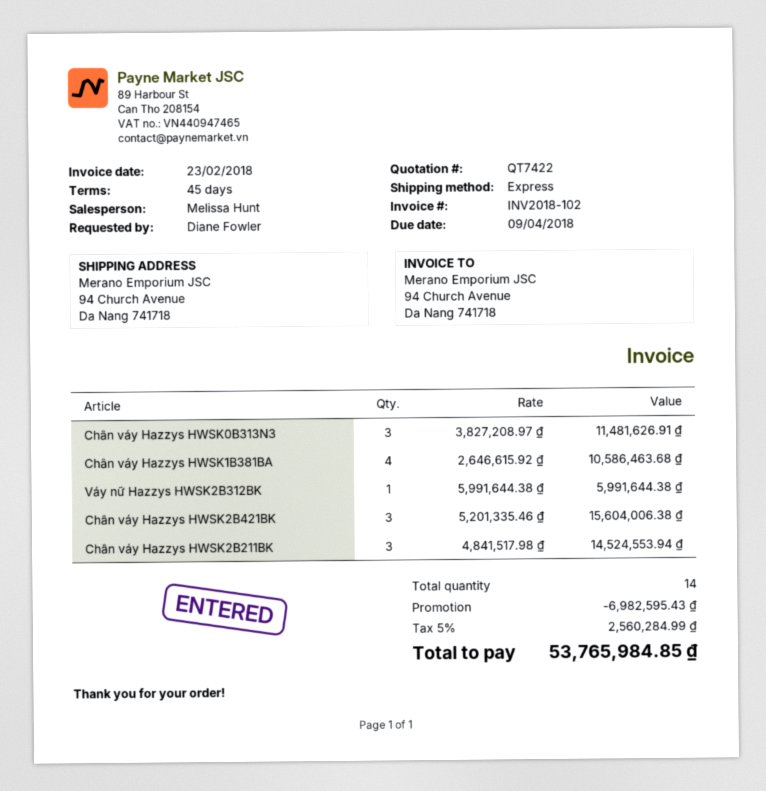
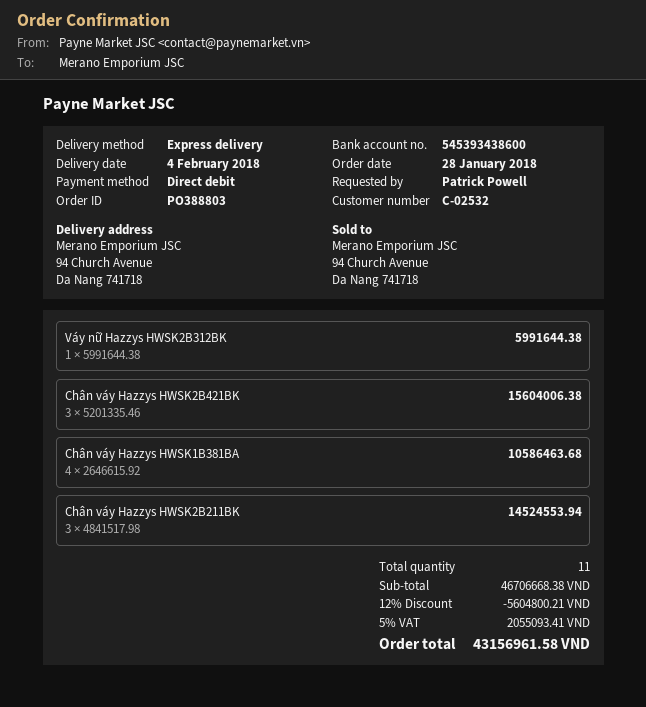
ordered by: Diane Fowler -> Patrick Powell
Chân váy Hazzys HWSK0B313N3: 3 x 3827208.97 = 11481626.91 -> none
total quantity: 14 -> 11
discount: 6982595.43 -> 5604800.21
tax: 5% = 2560284.99 -> 5% = 2055093.41
total: 53765984.85 -> 43156961.58

